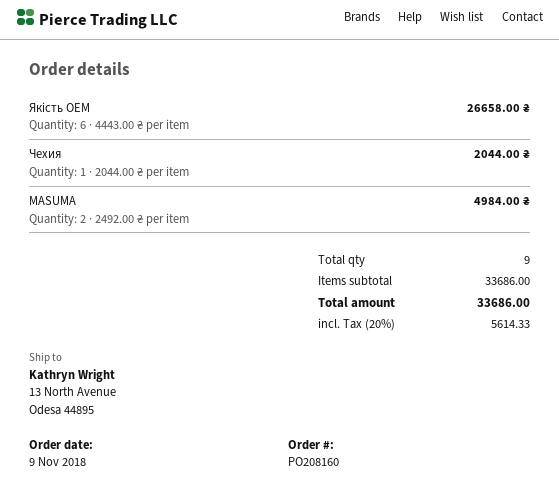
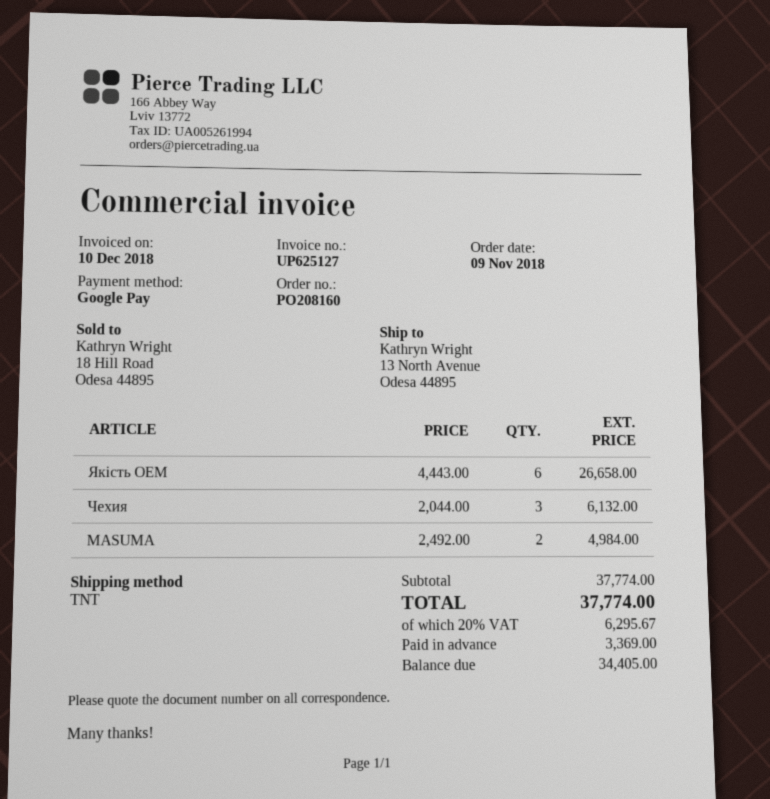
Чехия: 1 x 2044.00 = 2044.00 -> 3 x 2044.00 = 6132.00
subtotal: 33686.00 -> 37774.00
tax: 20% = 5614.33 -> 20% = 6295.67
total: 33686.00 -> 37774.00

